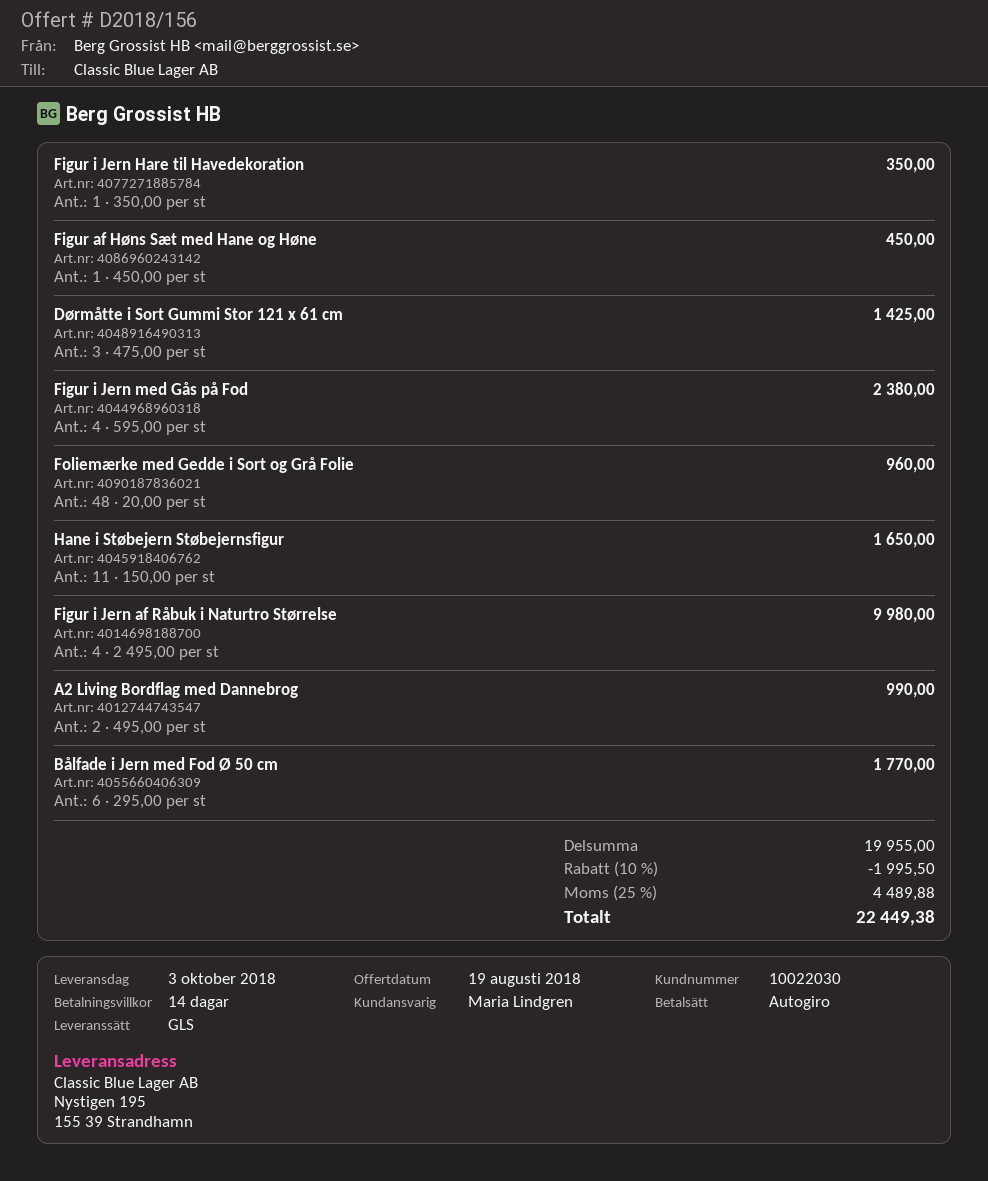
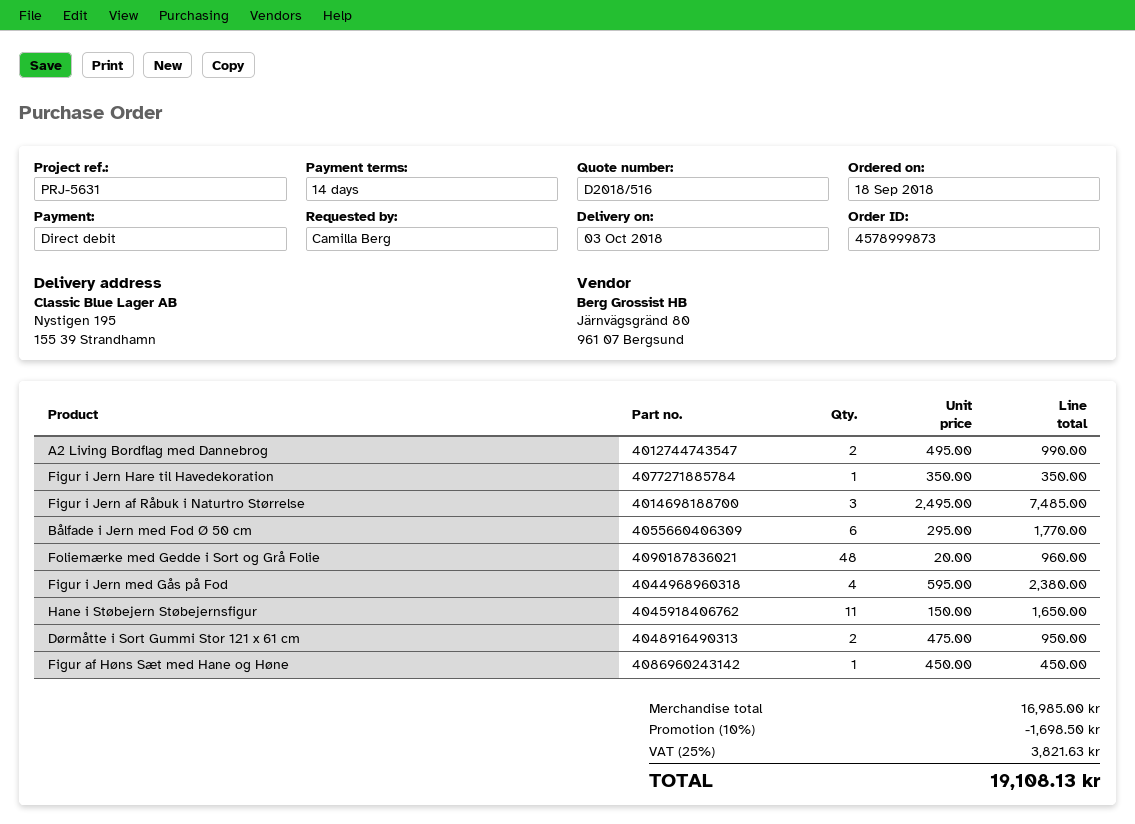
quote number: D2018/156 -> D2018/516
Dørmåtte i Sort Gummi Stor 121 x 61 cm: 3 x 475.00 = 1425.00 -> 2 x 475.00 = 950.00
Figur i Jern af Råbuk i Naturtro Størrelse: 4 x 2495.00 = 9980.00 -> 3 x 2495.00 = 7485.00
subtotal: 19955.00 -> 16985.00
discount: 10% = 1995.50 -> 10% = 1698.50
tax: 25% = 4489.88 -> 25% = 3821.63
total: 22449.38 -> 19108.13

